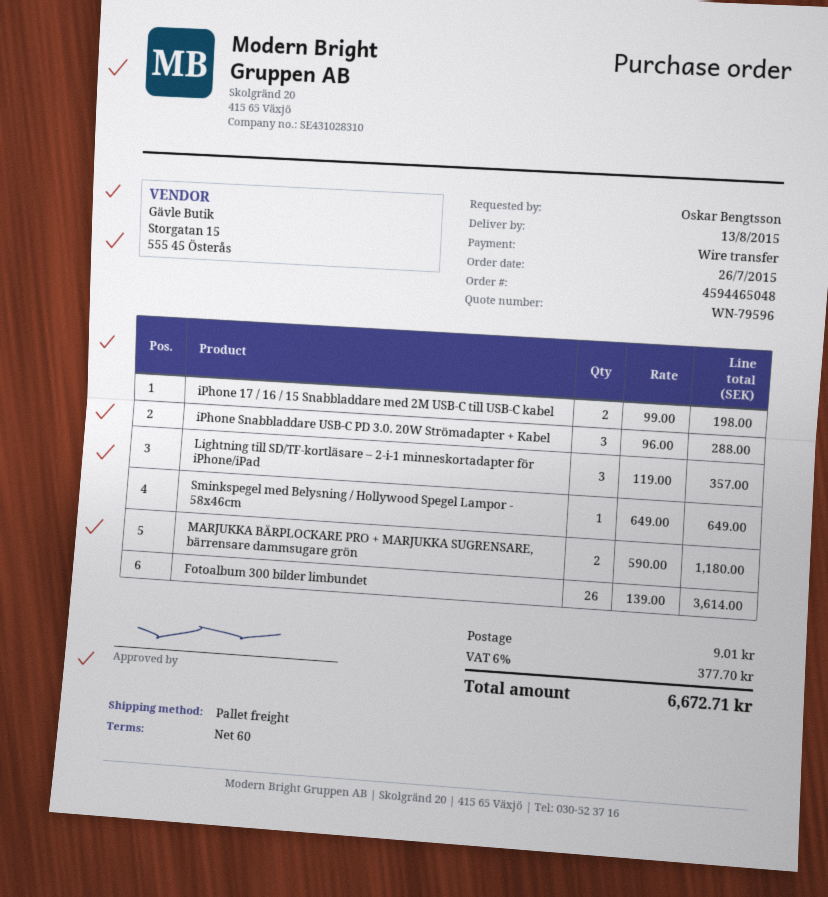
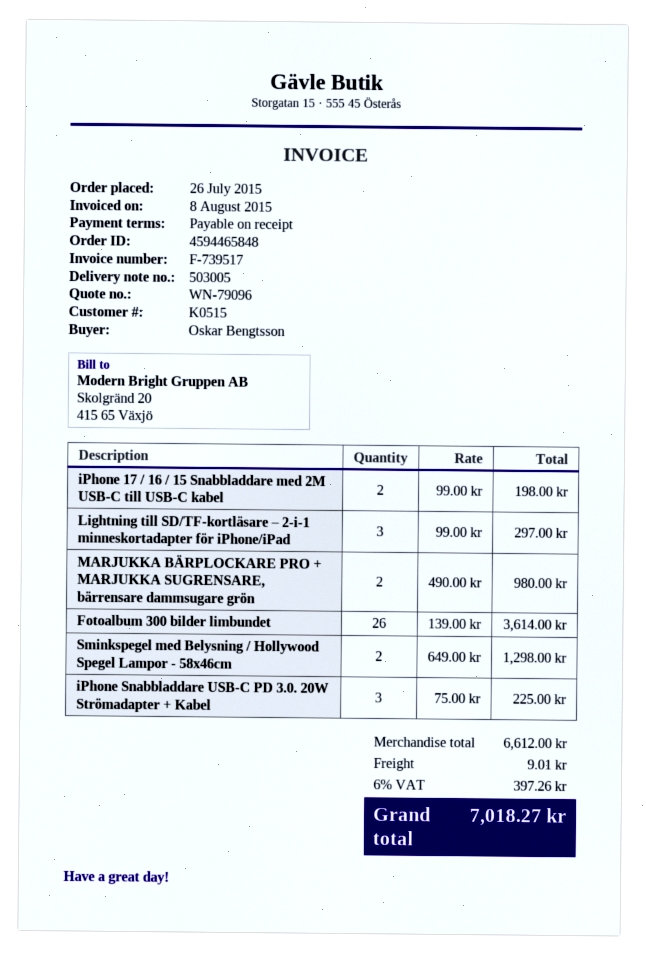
quote number: WN-79596 -> WN-79096
order number: 4594465048 -> 4594465848
payment terms: 60 days -> on receipt
iPhone Snabbladdare USB-C PD 3.0. 20W Strömadapter + Kabel: 3 x 96.00 = 288.00 -> 3 x 75.00 = 225.00
Lightning till SD/TF-kortläsare – 2-i-1 minneskortadapter för iPhone/iPad: 3 x 119.00 = 357.00 -> 3 x 99.00 = 297.00
Sminkspegel med Belysning / Hollywood Spegel Lampor - 58x46cm: 1 x 649.00 = 649.00 -> 2 x 649.00 = 1298.00
MARJUKKA BÄRPLOCKARE PRO + MARJUKKA SUGRENSARE, bärrensare dammsugare grön: 2 x 590.00 = 1180.00 -> 2 x 490.00 = 980.00
tax: 6% = 377.70 -> 6% = 397.26
total: 6672.71 -> 7018.27

